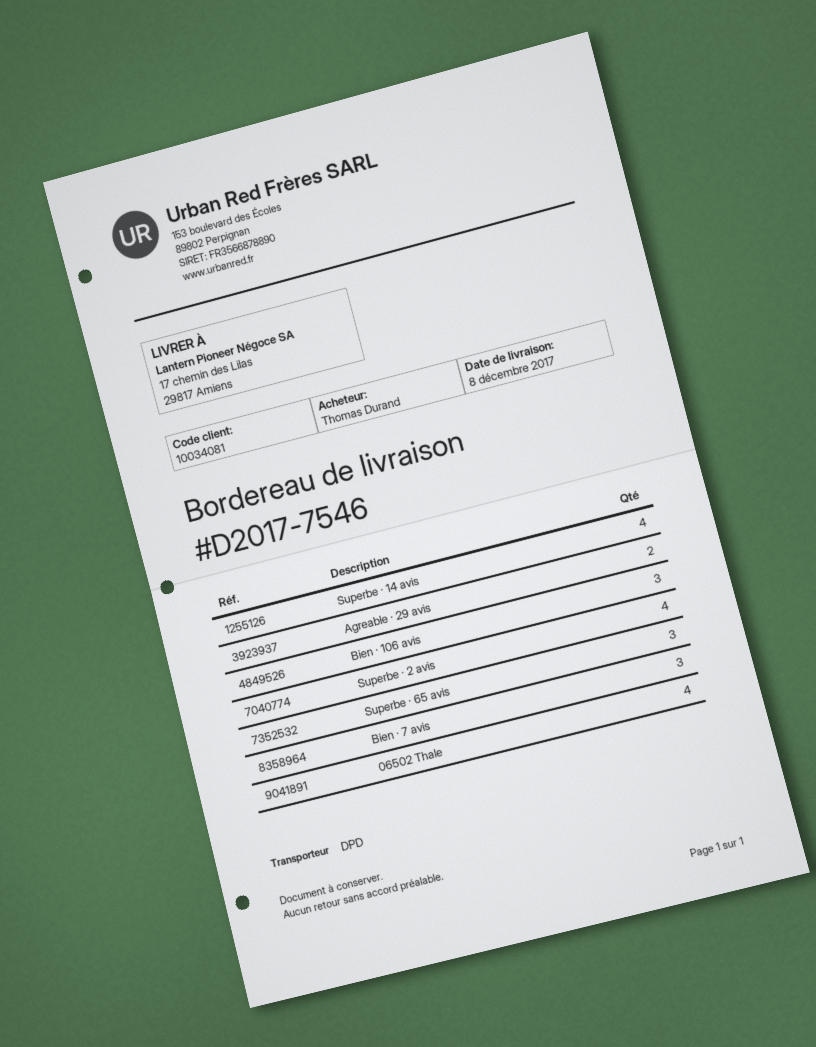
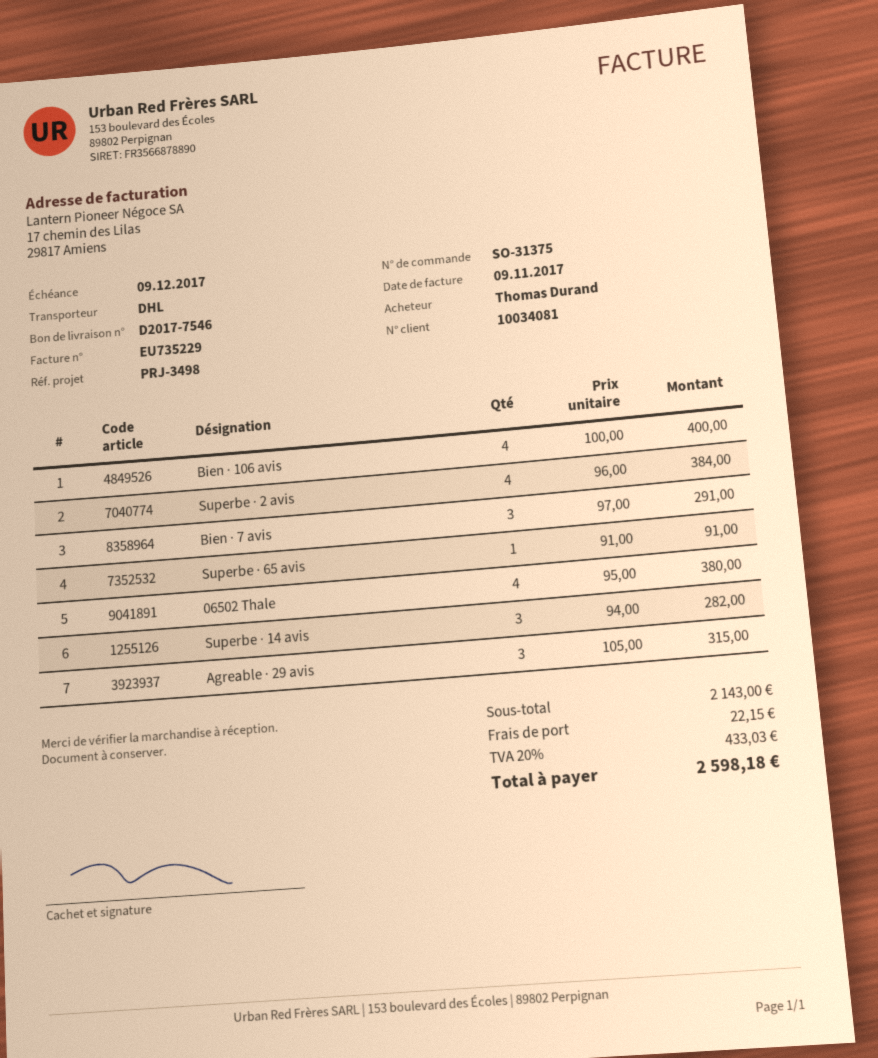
shipping method: DPD -> DHL
Superbe · 14 avis: 4 -> 3
Agreable · 29 avis: 2 -> 3
Bien · 106 avis: 3 -> 4
Superbe · 65 avis: 3 -> 1

